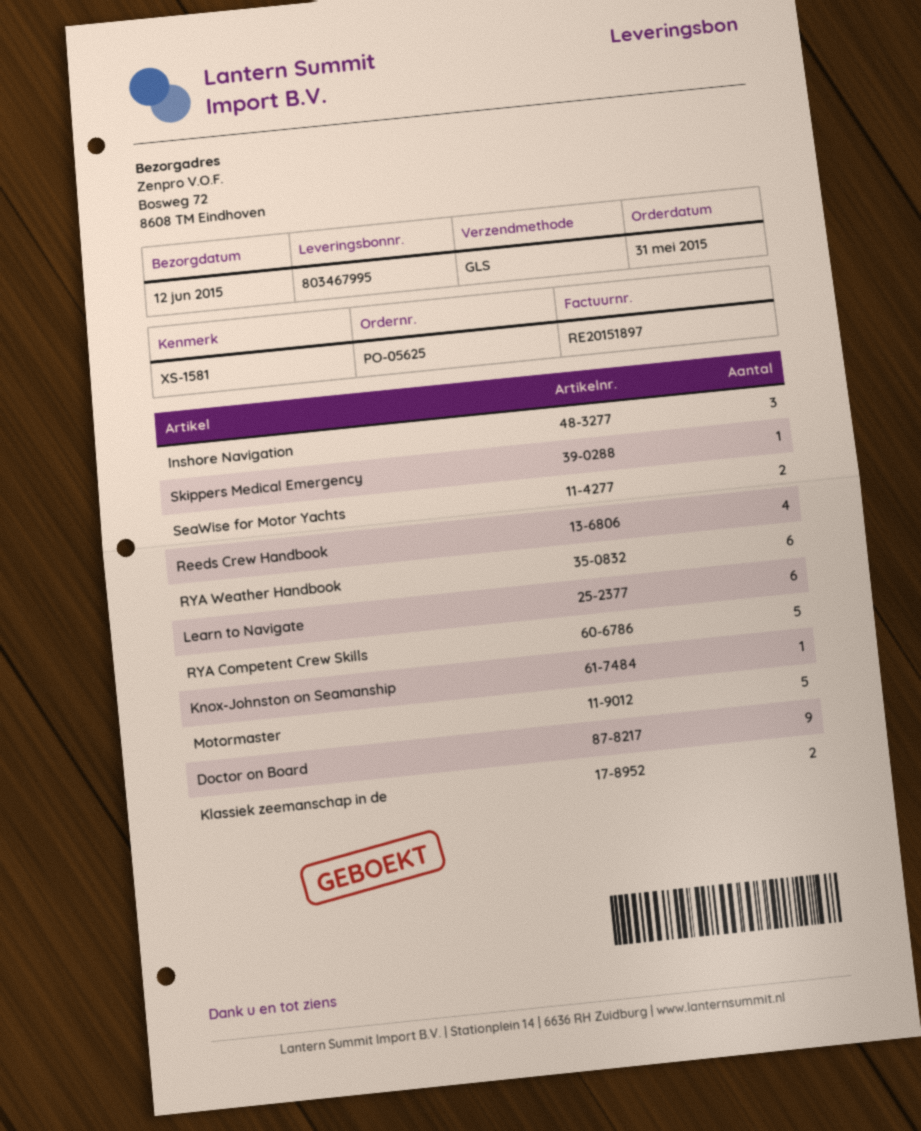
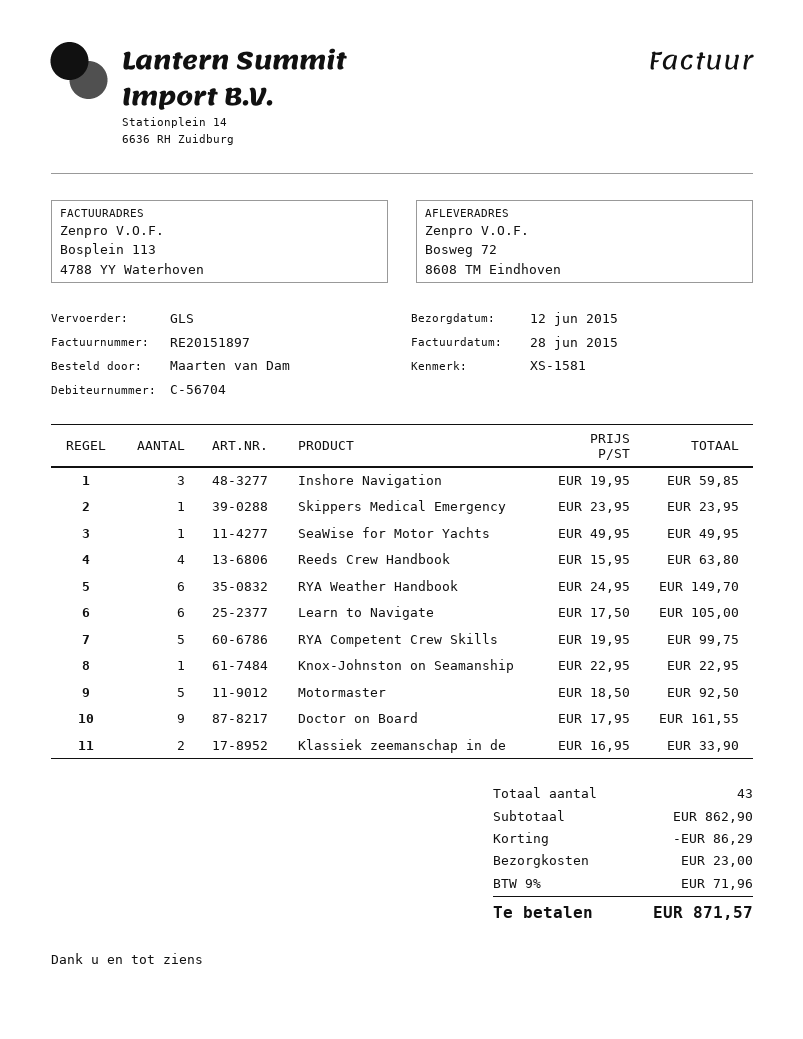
SeaWise for Motor Yachts: 2 -> 1

